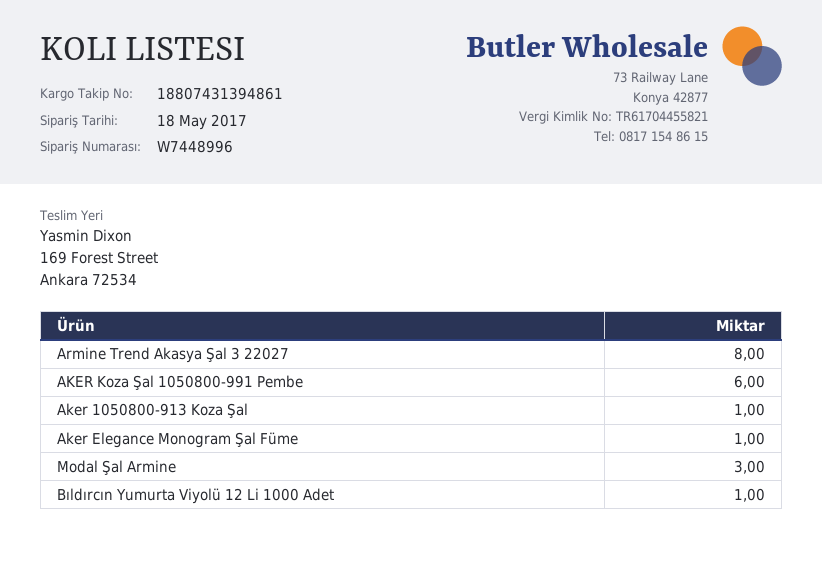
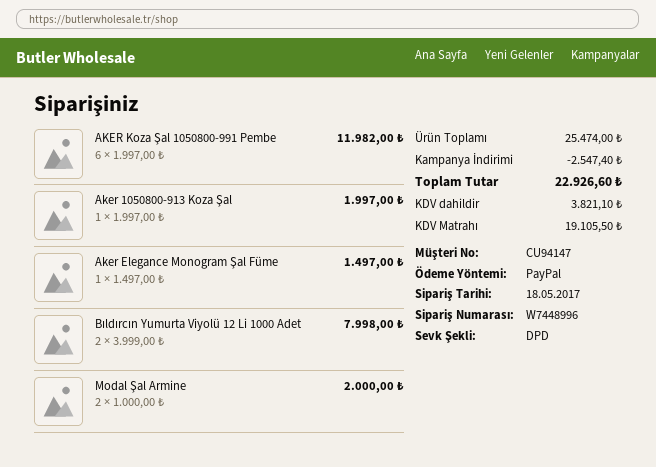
Armine Trend Akasya Şal 3 22027: 8 -> none
Modal Şal Armine: 3 -> 2
Bıldırcın Yumurta Viyolü 12 Li 1000 Adet: 1 -> 2

